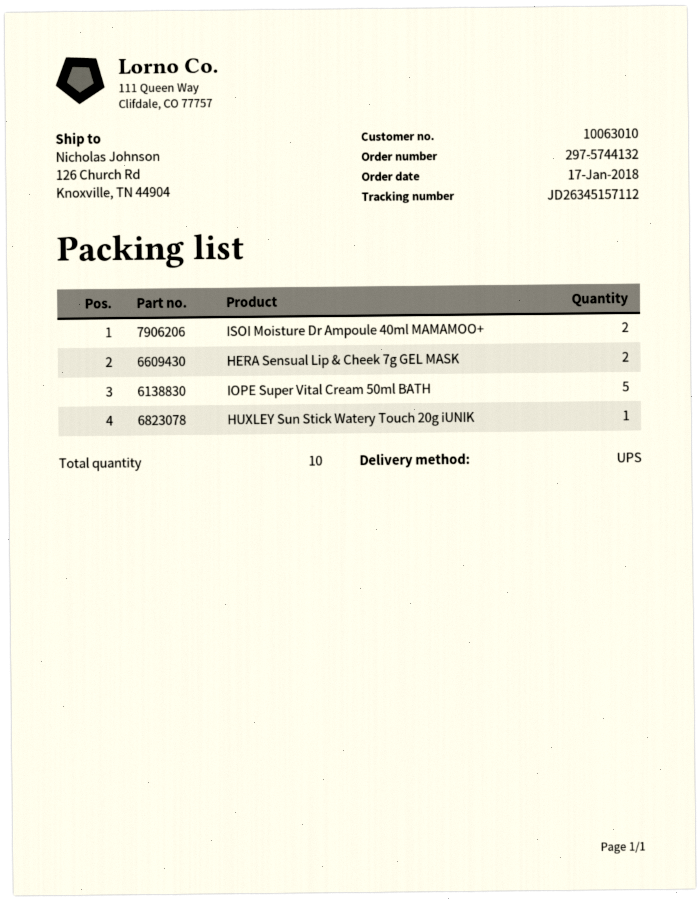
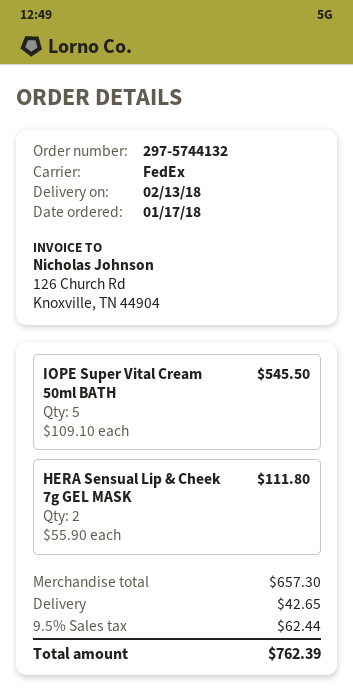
shipping method: UPS -> FedEx
ISOI Moisture Dr Ampoule 40ml MAMAMOO+: 2 -> none
HUXLEY Sun Stick Watery Touch 20g iUNIK: 1 -> none

